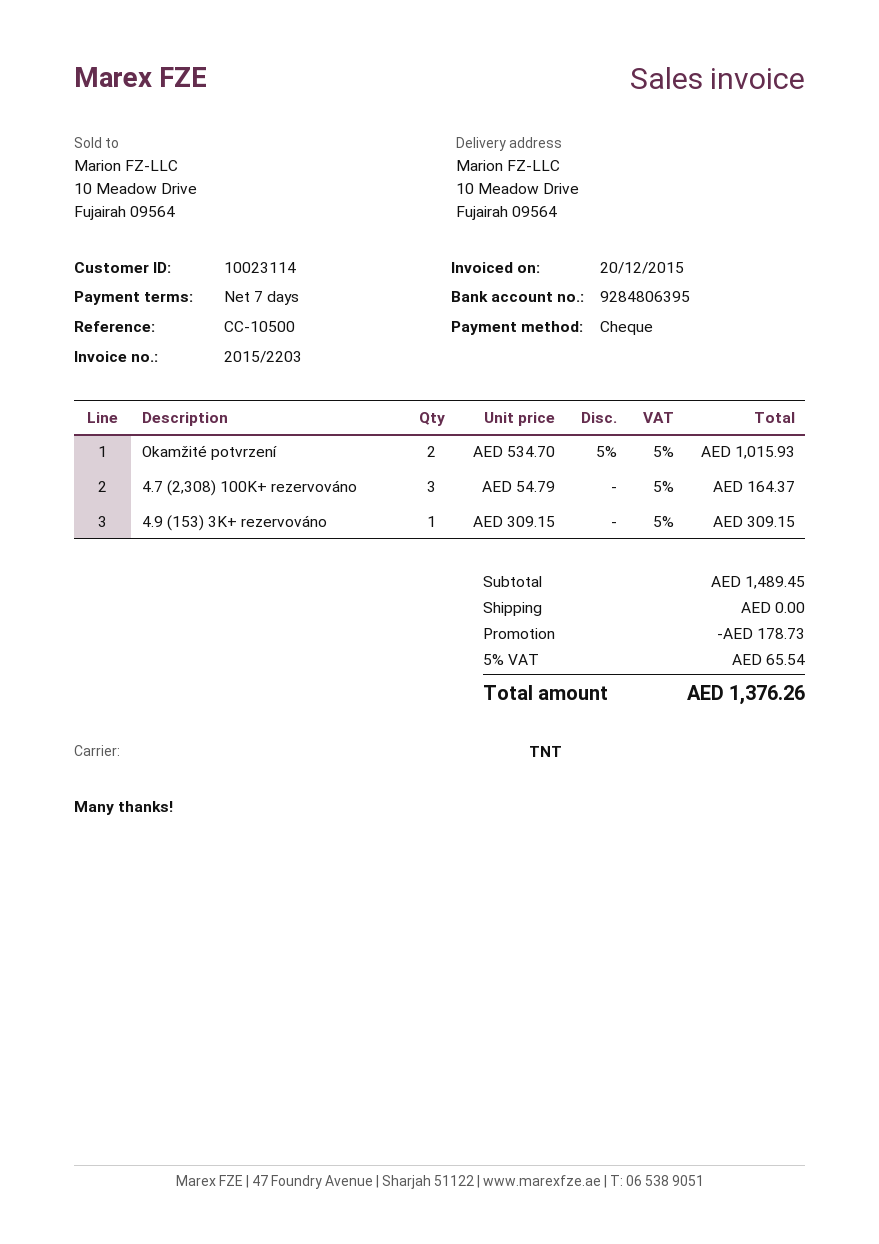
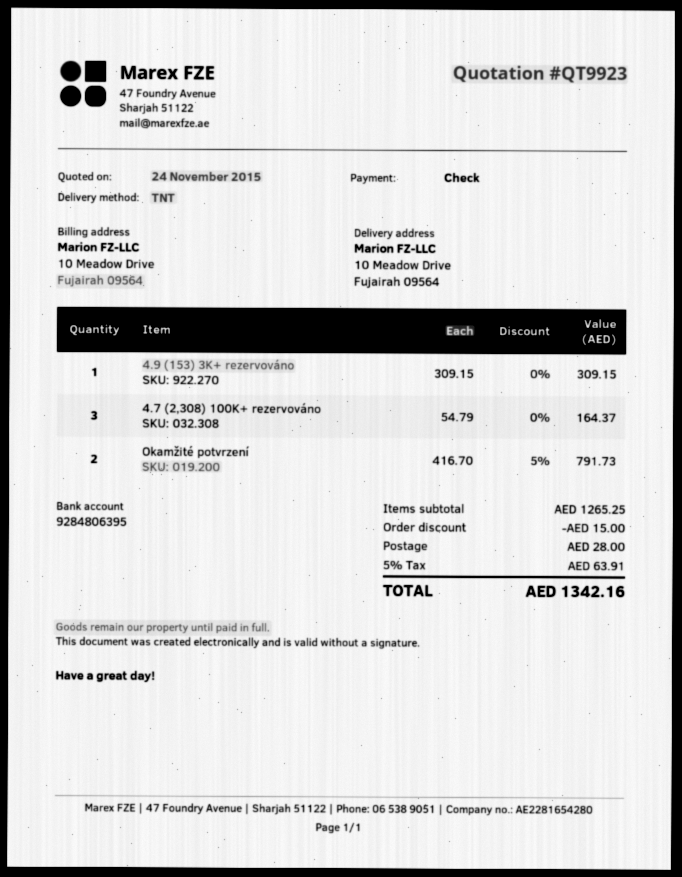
Okamžité potvrzení: 2 x 534.70 - 5% = 1015.93 -> 2 x 416.70 - 5% = 791.73
subtotal: 1489.45 -> 1265.25
discount: 178.73 -> 15.00
shipping: 0.00 -> 28.00
tax: 5% = 65.54 -> 5% = 63.91
total: 1376.26 -> 1342.16

